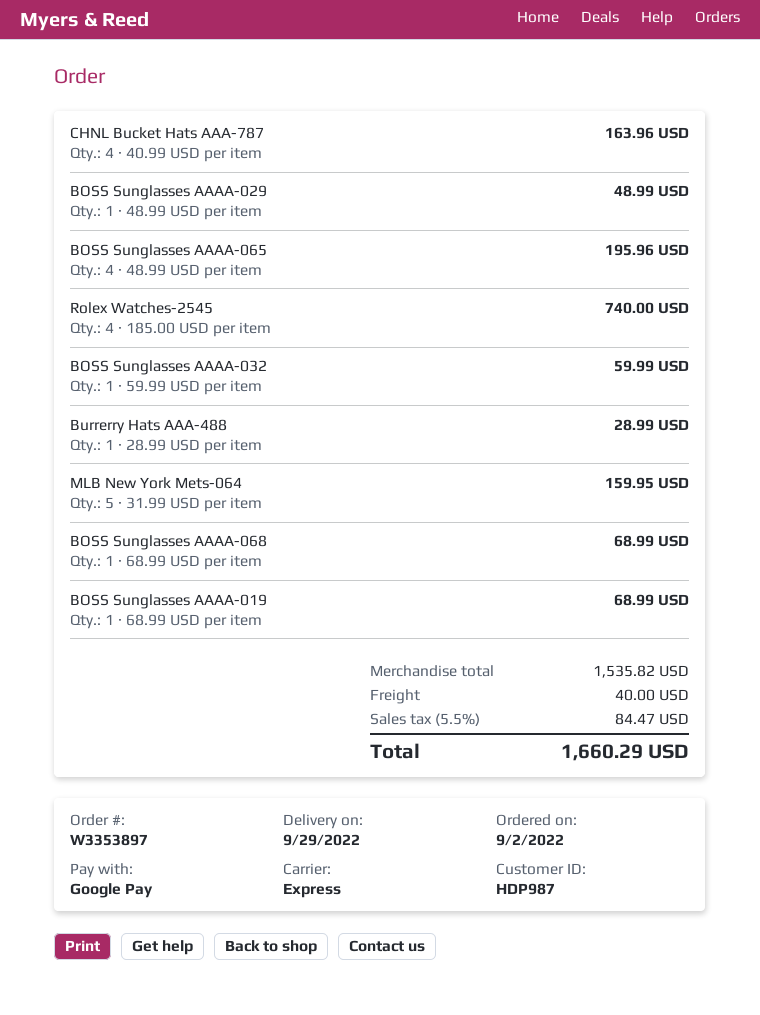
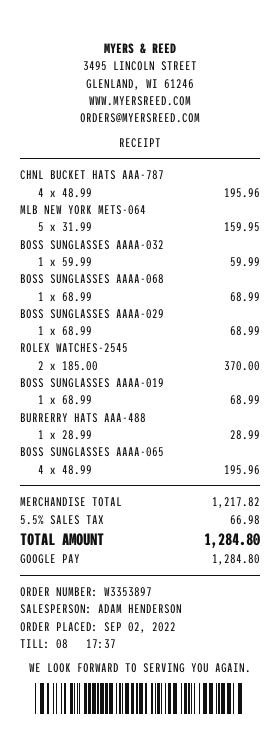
CHNL Bucket Hats AAA-787: 4 x 40.99 = 163.96 -> 4 x 48.99 = 195.96
BOSS Sunglasses AAAA-029: 1 x 48.99 = 48.99 -> 1 x 68.99 = 68.99
Rolex Watches-2545: 4 x 185.00 = 740.00 -> 2 x 185.00 = 370.00
subtotal: 1535.82 -> 1217.82
shipping: 40.00 -> none
tax: 5.5% = 84.47 -> 5.5% = 66.98
total: 1660.29 -> 1284.80

